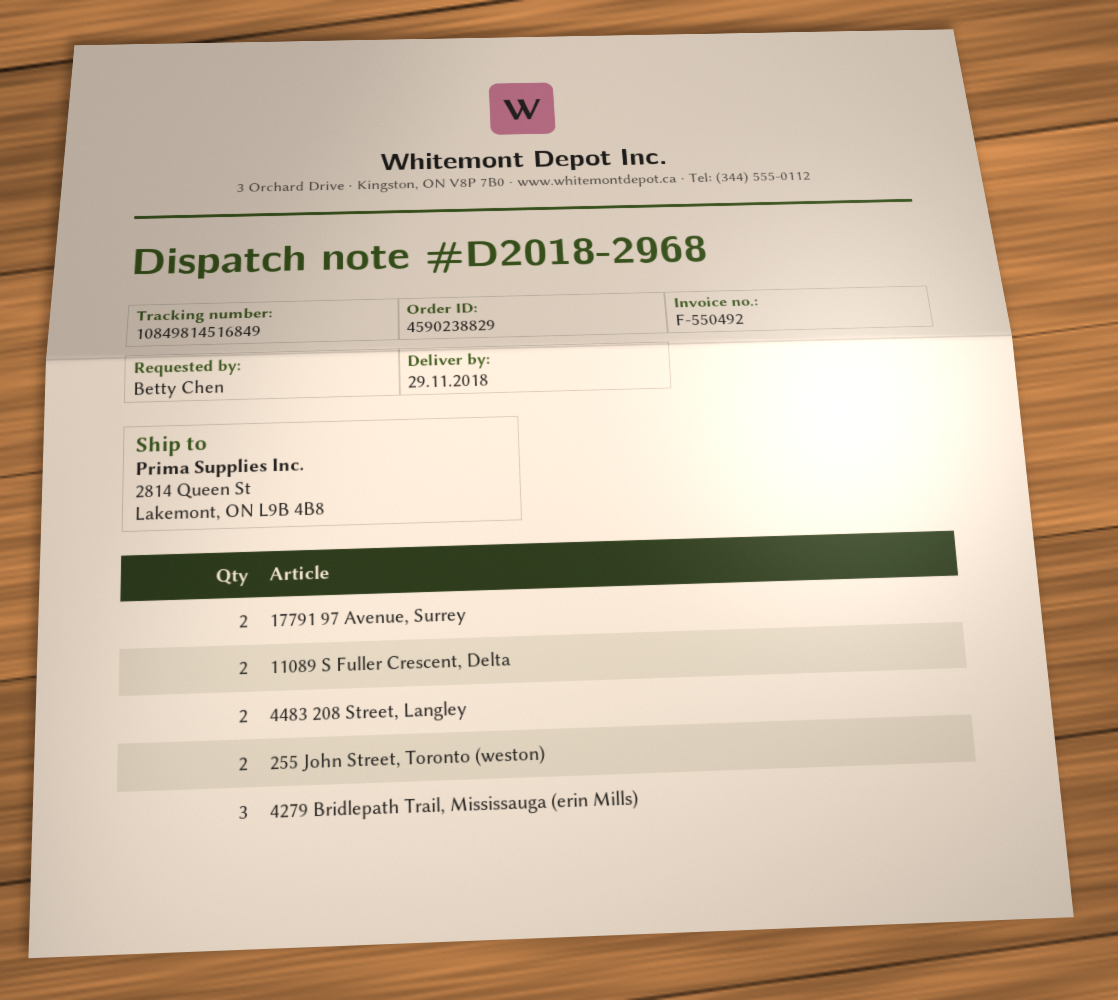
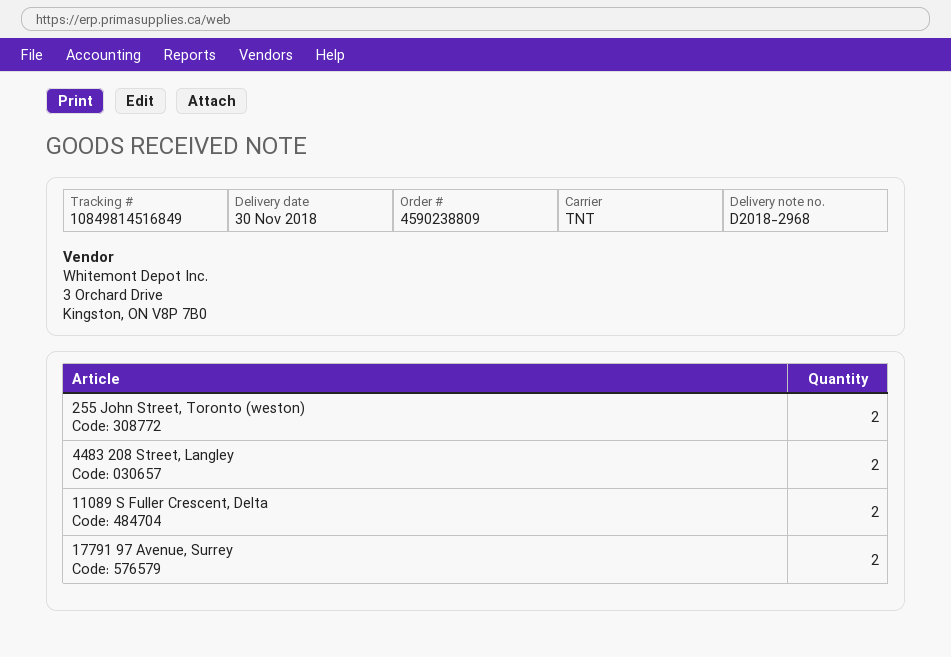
order number: 4590238829 -> 4590238809
delivery date: 2018-11-29 -> 2018-11-30
4279 Bridlepath Trail, Mississauga (erin Mills): 3 -> none

